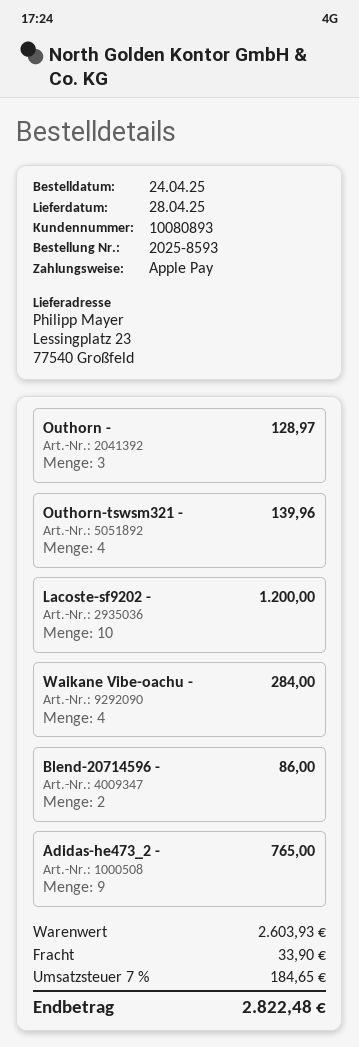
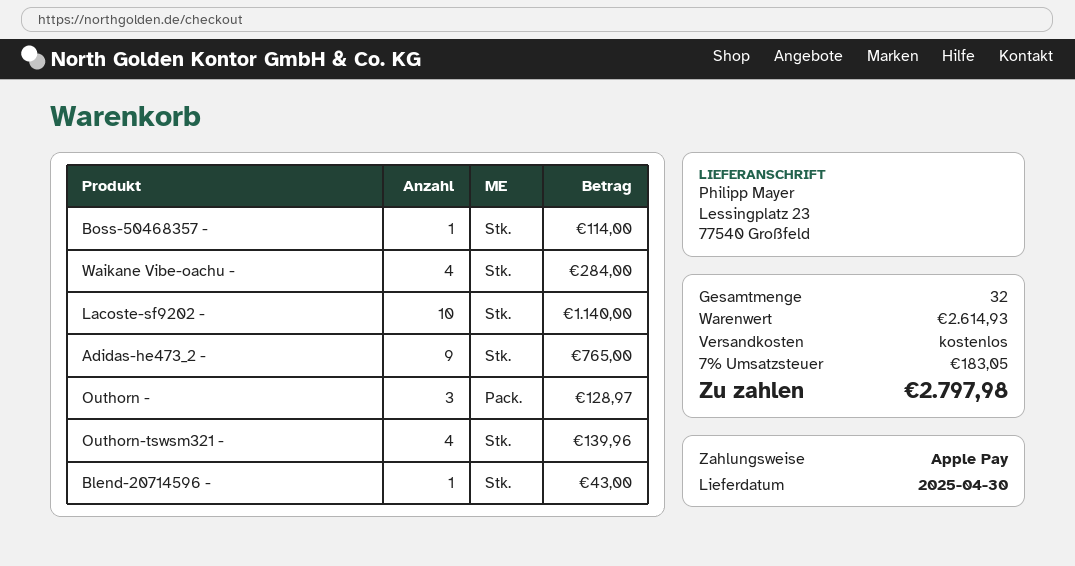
delivery date: 2025-04-28 -> 2025-04-30
Lacoste-sf9202 -: 10 for 1200.00 -> 10 for 1140.00
Blend-20714596 -: 2 for 86.00 -> 1 for 43.00
Boss-50468357 -: none -> 1 for 114.00
subtotal: 2603.93 -> 2614.93
shipping: 33.90 -> 0.00
tax: 7% = 184.65 -> 7% = 183.05
total: 2822.48 -> 2797.98

